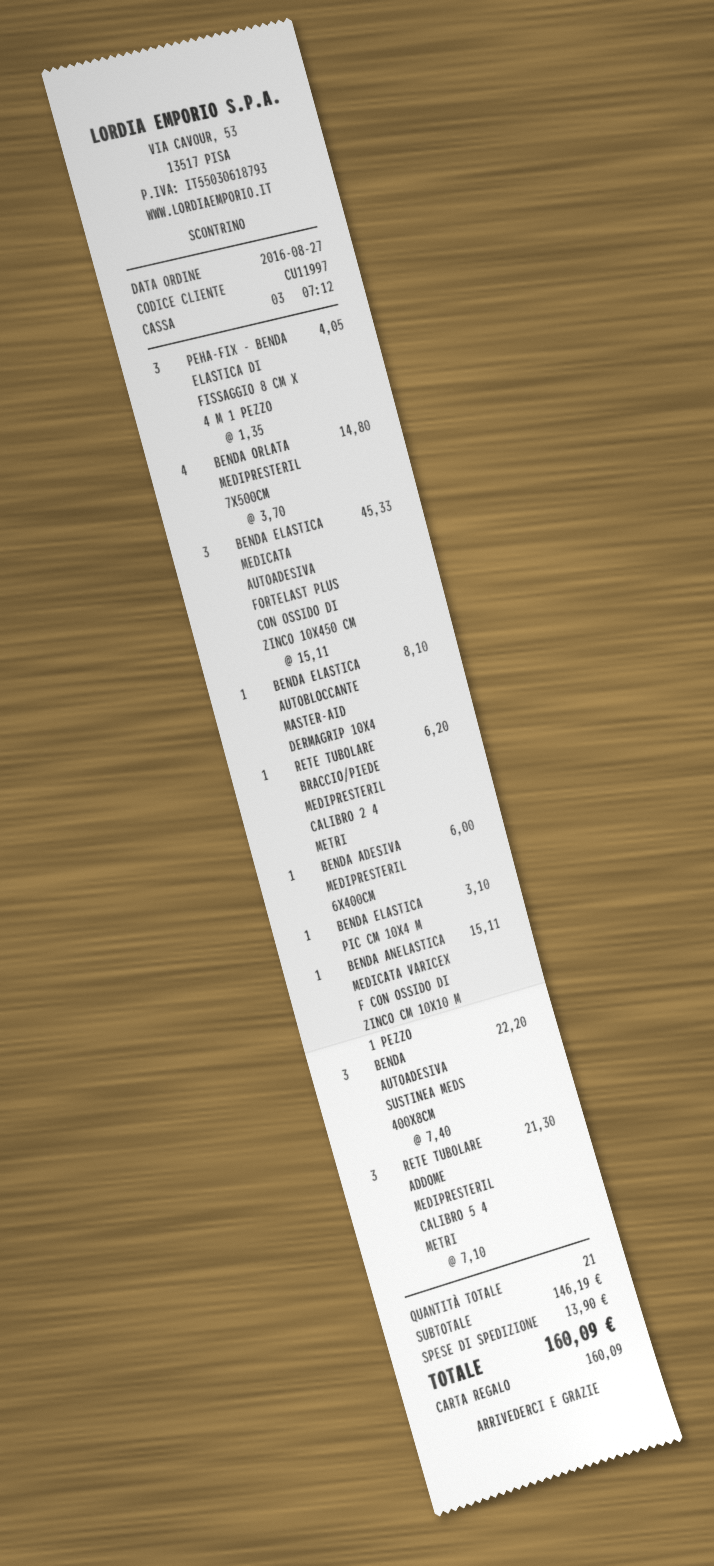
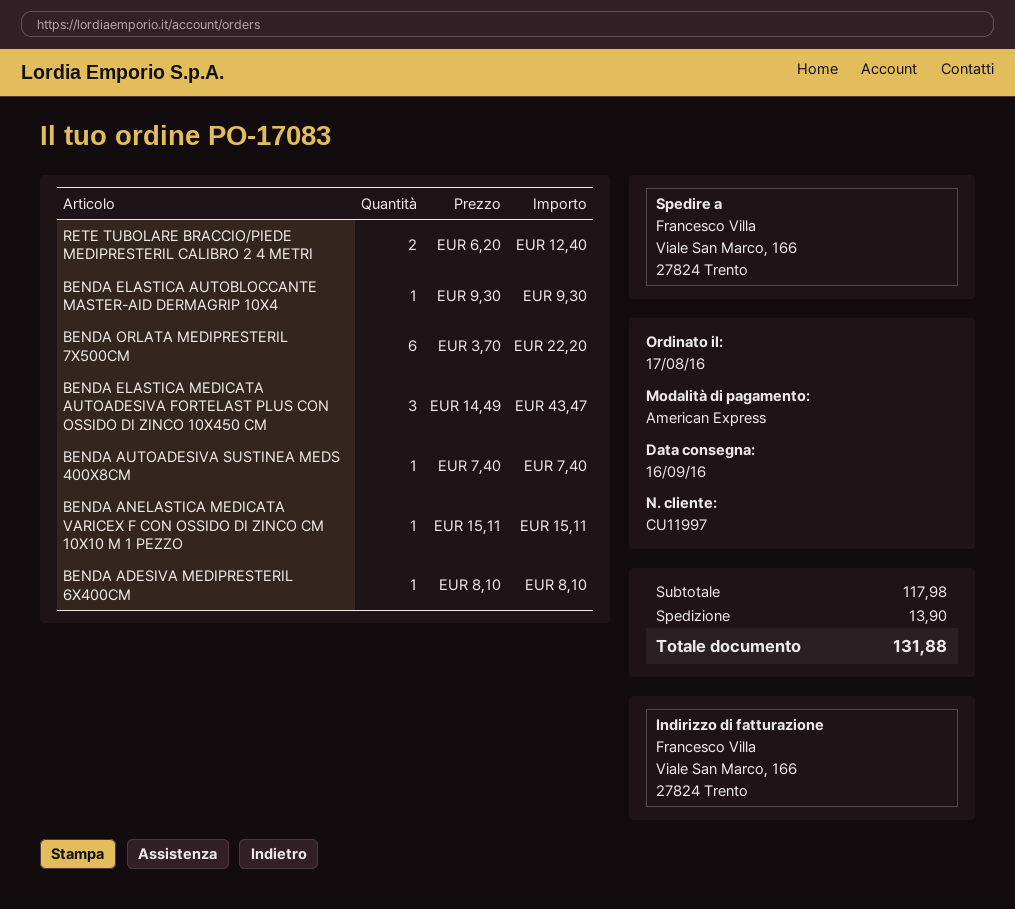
order date: 2016-08-27 -> 2016-08-17
payment method: gift card -> American Express
PEHA-FIX - BENDA ELASTICA DI FISSAGGIO 8 CM X 4 M 1 PEZZO: 3 x 1.35 = 4.05 -> none
BENDA ORLATA MEDIPRESTERIL 7X500CM: 4 x 3.70 = 14.80 -> 6 x 3.70 = 22.20
BENDA ELASTICA MEDICATA AUTOADESIVA FORTELAST PLUS CON OSSIDO DI ZINCO 10X450 CM: 3 x 15.11 = 45.33 -> 3 x 14.49 = 43.47
BENDA ELASTICA AUTOBLOCCANTE MASTER-AID DERMAGRIP 10X4: 1 x 8.10 = 8.10 -> 1 x 9.30 = 9.30
RETE TUBOLARE BRACCIO/PIEDE MEDIPRESTERIL CALIBRO 2 4 METRI: 1 x 6.20 = 6.20 -> 2 x 6.20 = 12.40
BENDA ADESIVA MEDIPRESTERIL 6X400CM: 1 x 6.00 = 6.00 -> 1 x 8.10 = 8.10
BENDA ELASTICA PIC CM 10X4 M: 1 x 3.10 = 3.10 -> none
BENDA AUTOADESIVA SUSTINEA MEDS 400X8CM: 3 x 7.40 = 22.20 -> 1 x 7.40 = 7.40
RETE TUBOLARE ADDOME MEDIPRESTERIL CALIBRO 5 4 METRI: 3 x 7.10 = 21.30 -> none
subtotal: 146.19 -> 117.98
total: 160.09 -> 131.88

